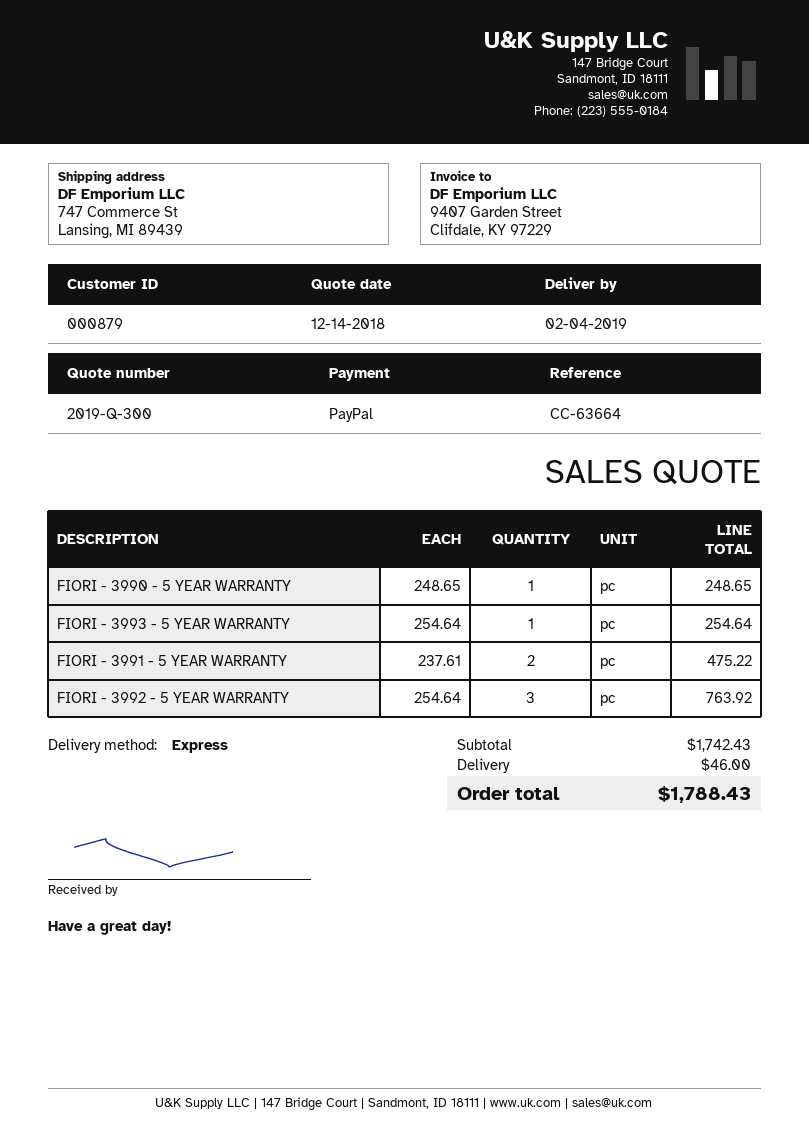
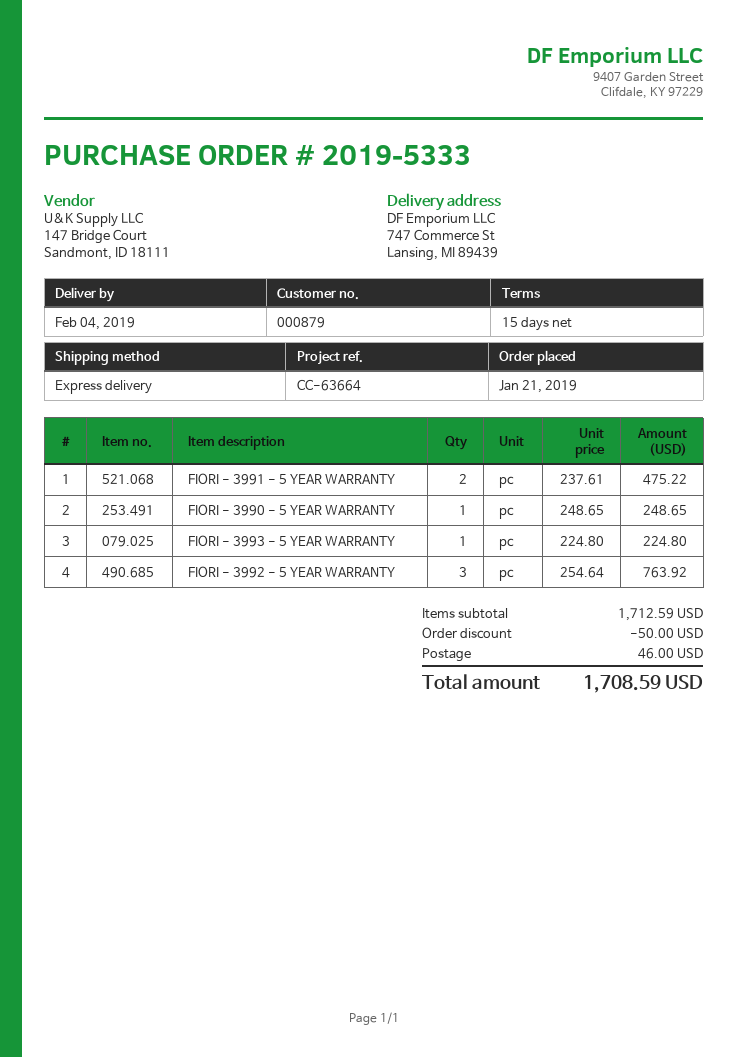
FIORI - 3993 - 5 YEAR WARRANTY: 1 x 254.64 = 254.64 -> 1 x 224.80 = 224.80
subtotal: 1742.43 -> 1712.59
discount: none -> 50.00
total: 1788.43 -> 1708.59

